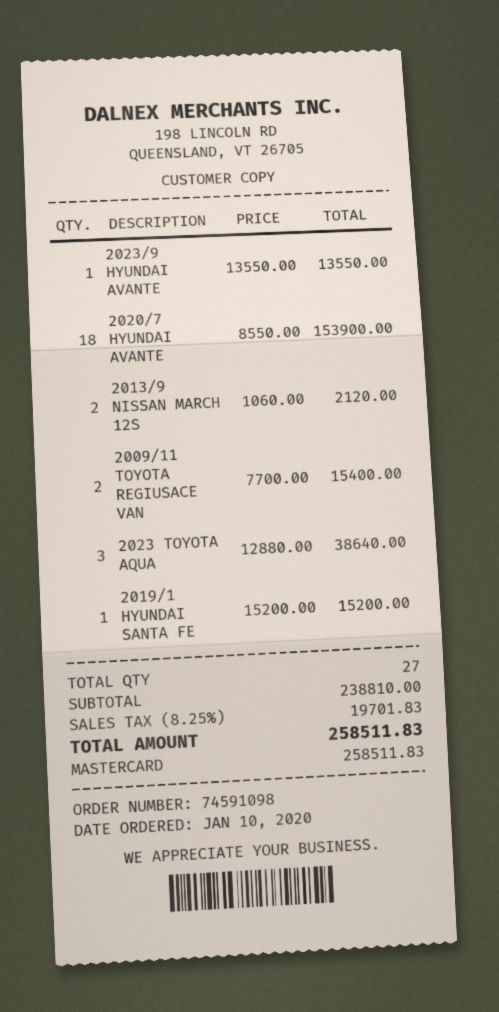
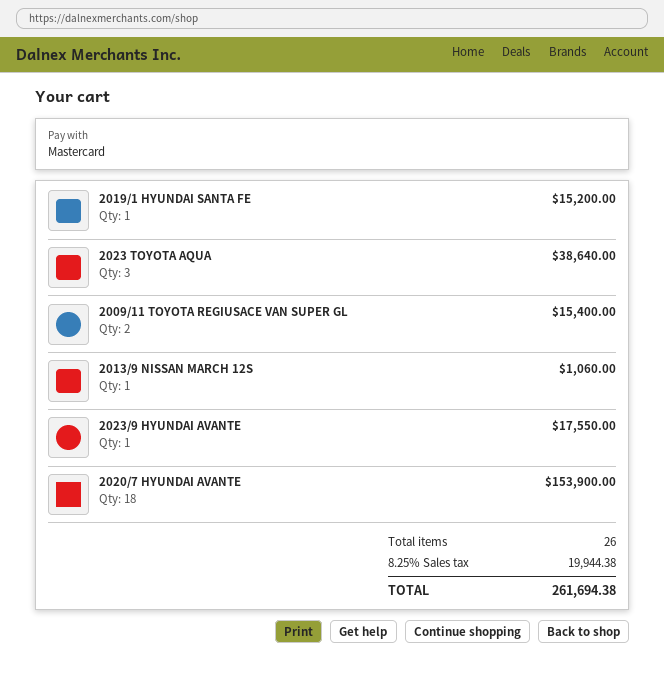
2023/9 HYUNDAI AVANTE: 1 for 13550.00 -> 1 for 17550.00
2013/9 NISSAN MARCH 12S: 2 for 2120.00 -> 1 for 1060.00
total quantity: 27 -> 26
tax: 8.25% = 19701.83 -> 8.25% = 19944.38
total: 258511.83 -> 261694.38

